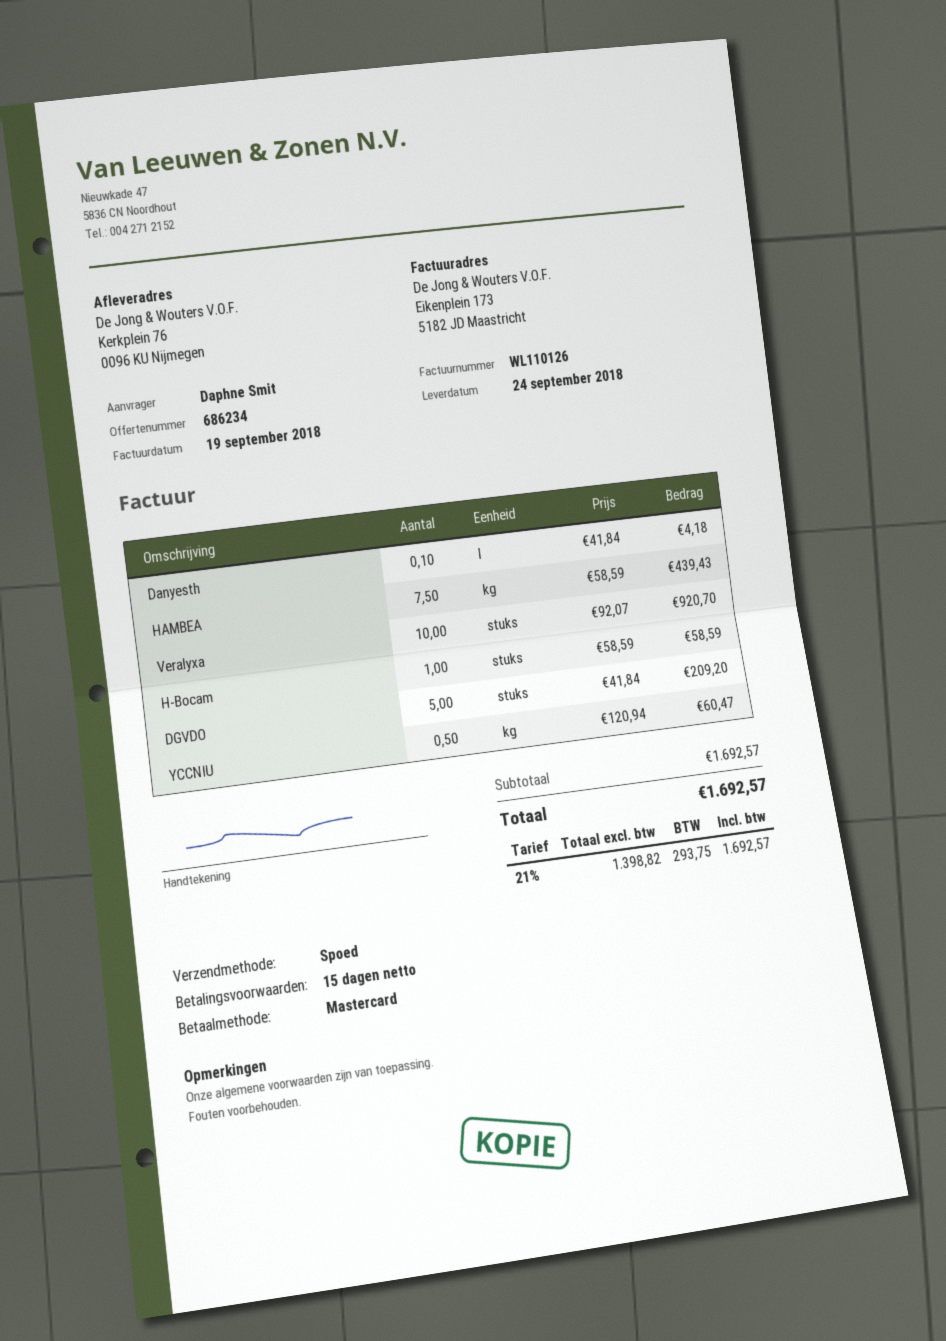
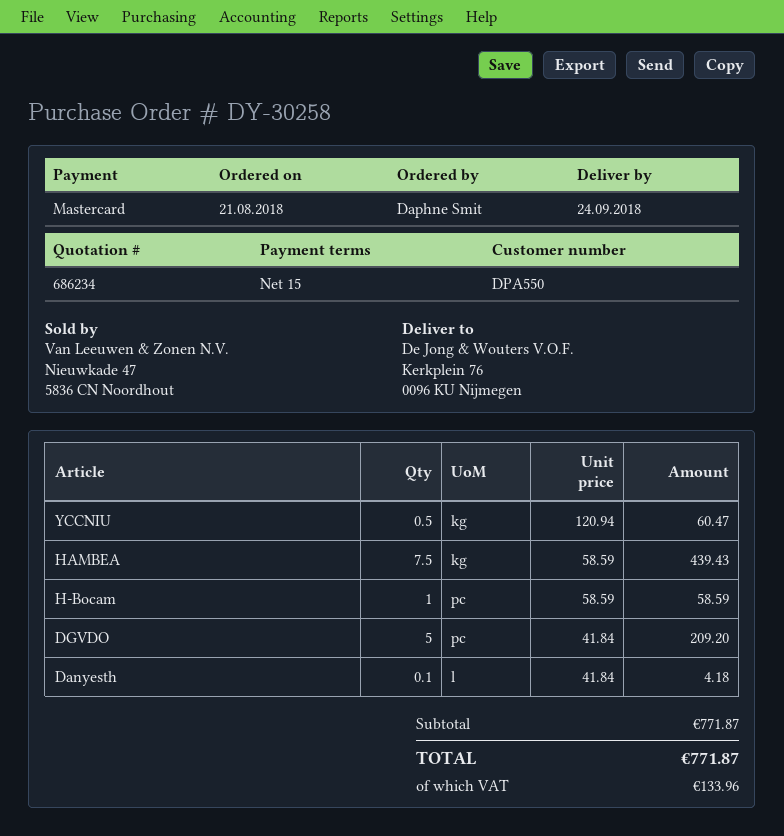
Veralyxa: 10 x 92.07 = 920.70 -> none
subtotal: 1692.57 -> 771.87
tax: 293.75 -> 133.96
total: 1692.57 -> 771.87

